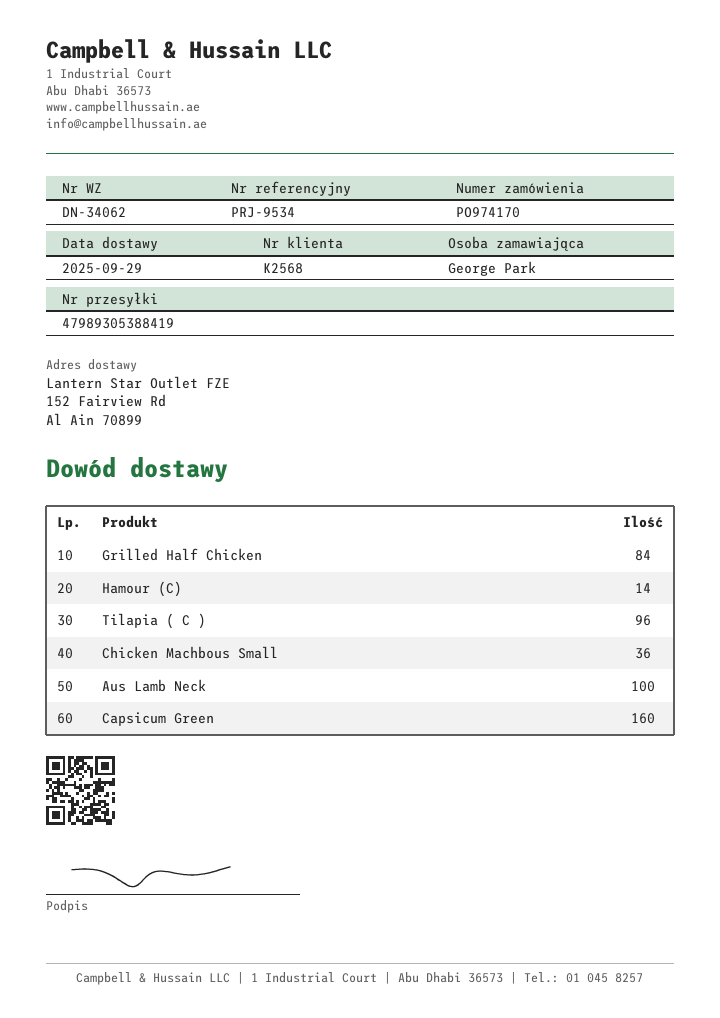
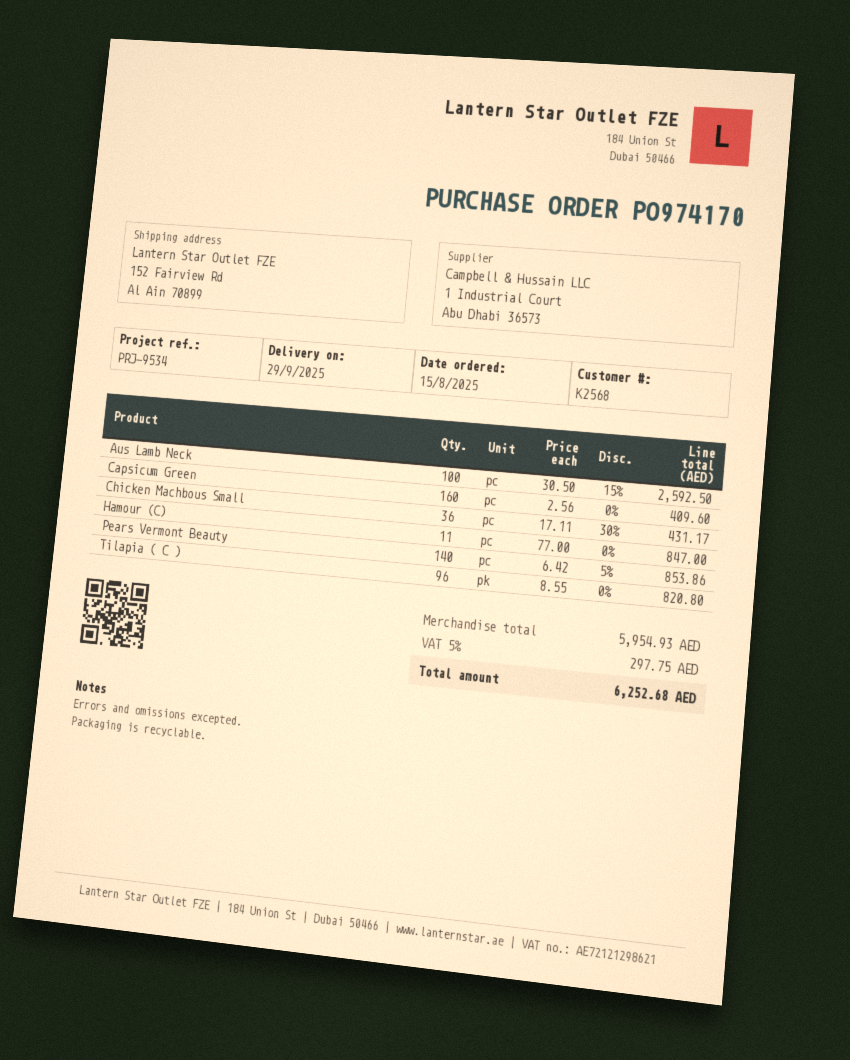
Grilled Half Chicken: 84 -> none
Hamour (C): 14 -> 11
Pears Vermont Beauty: none -> 140

